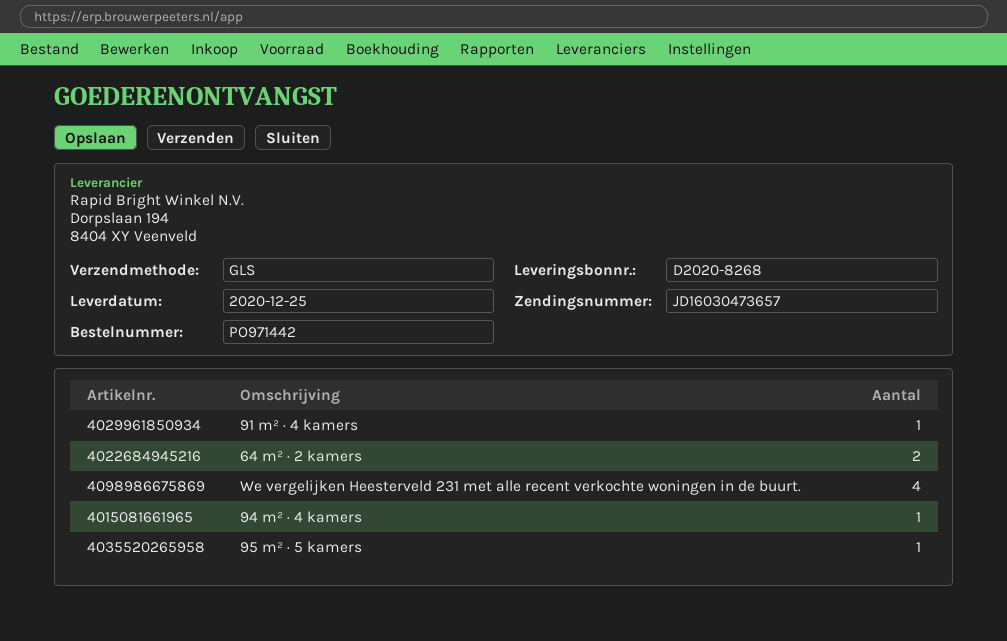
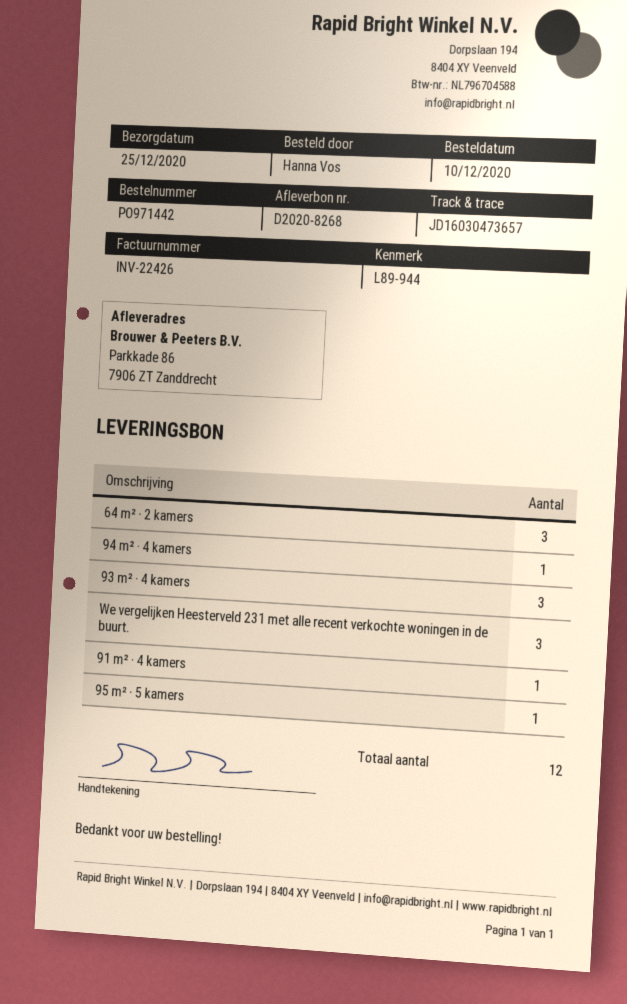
64 m² · 2 kamers: 2 -> 3
We vergelijken Heesterveld 231 met alle recent verkochte woningen in de buurt.: 4 -> 3
93 m² · 4 kamers: none -> 3

